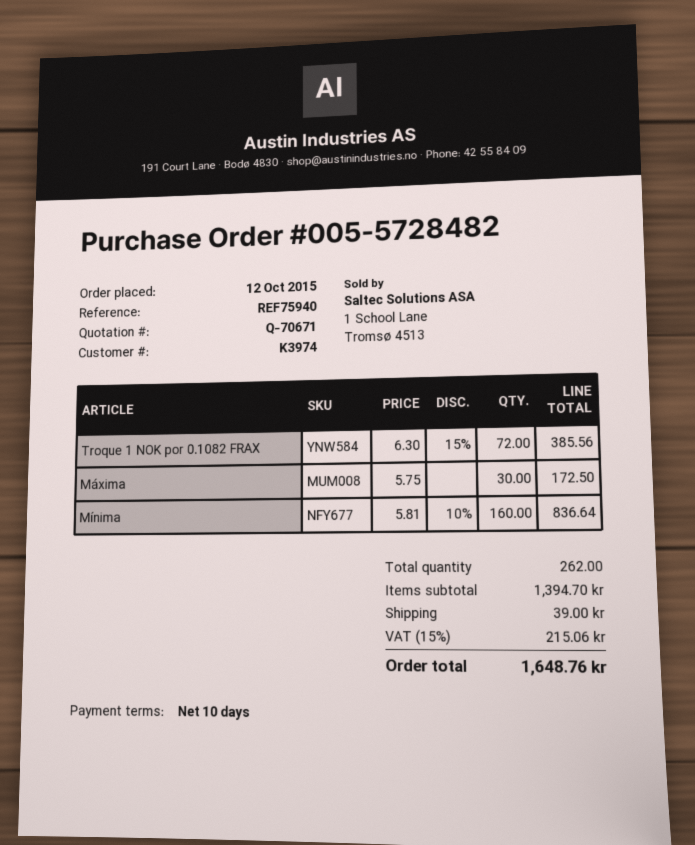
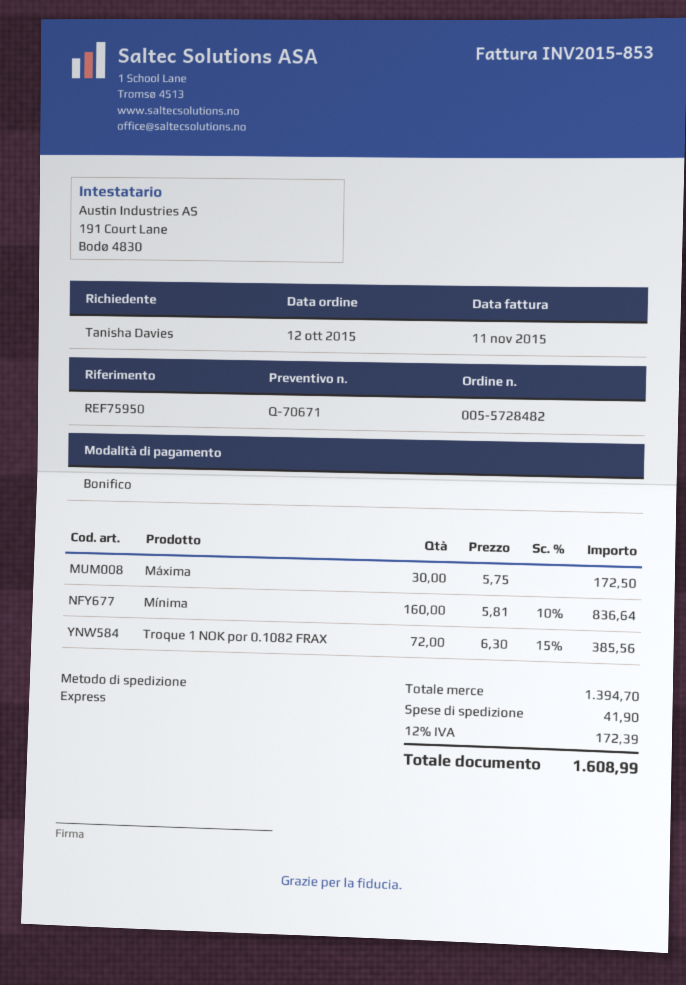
reference: REF75940 -> REF75950
shipping: 39.00 -> 41.90
tax: 15% = 215.06 -> 12% = 172.39
total: 1648.76 -> 1608.99

